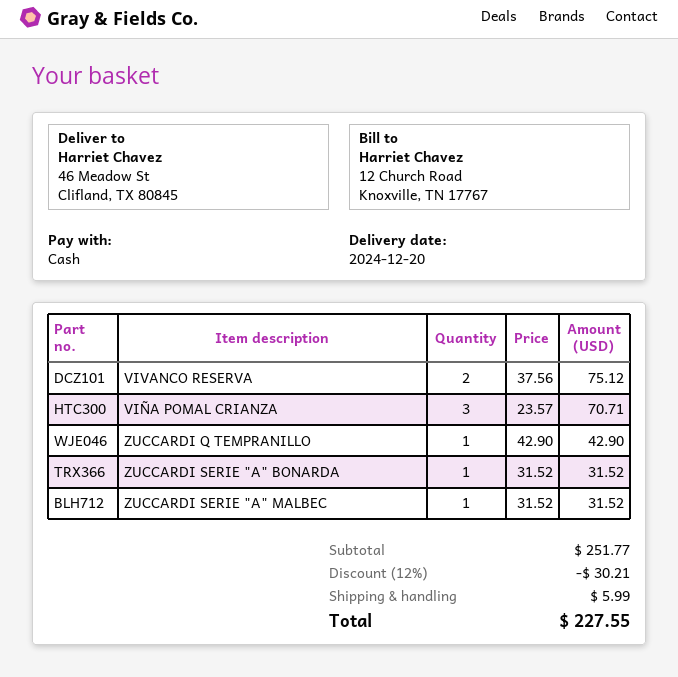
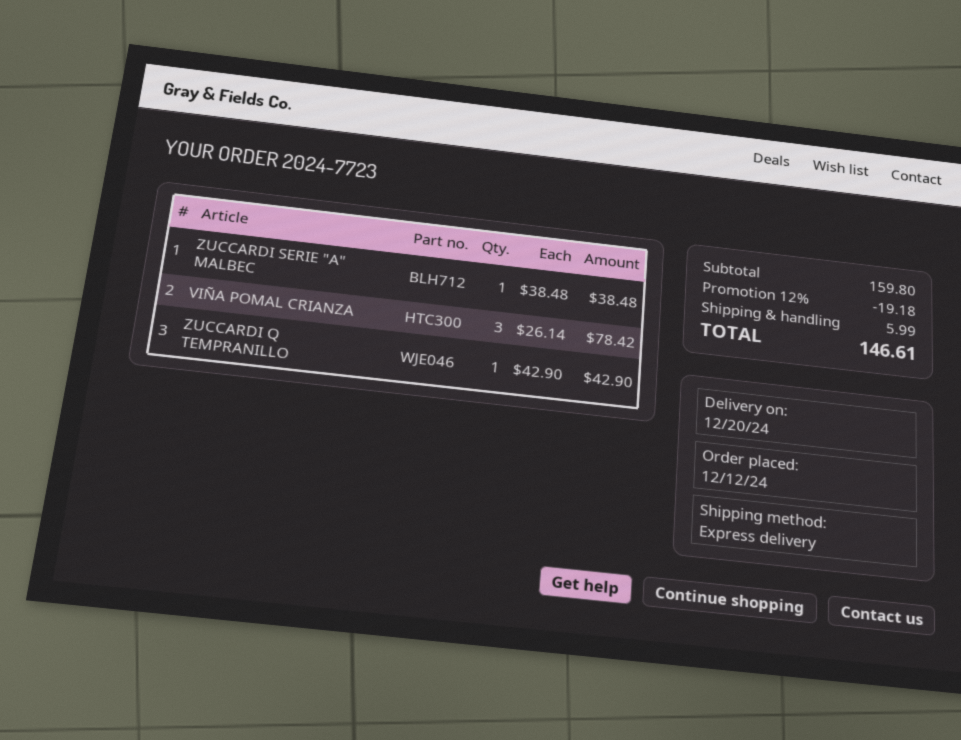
VIVANCO RESERVA: 2 x 37.56 = 75.12 -> none
VIÑA POMAL CRIANZA: 3 x 23.57 = 70.71 -> 3 x 26.14 = 78.42
ZUCCARDI SERIE "A" BONARDA: 1 x 31.52 = 31.52 -> none
ZUCCARDI SERIE "A" MALBEC: 1 x 31.52 = 31.52 -> 1 x 38.48 = 38.48
subtotal: 251.77 -> 159.80
discount: 12% = 30.21 -> 12% = 19.18
total: 227.55 -> 146.61

